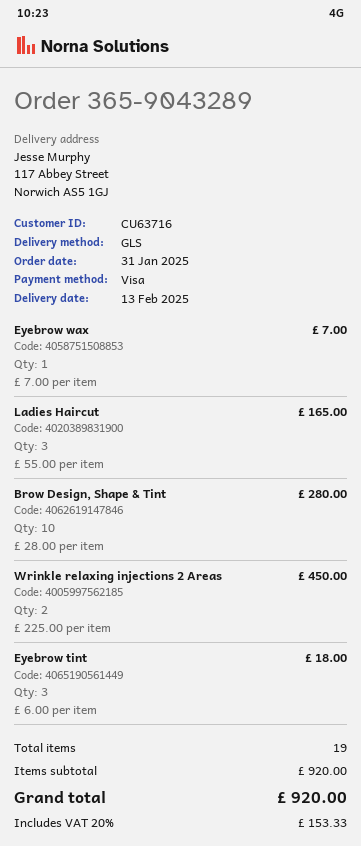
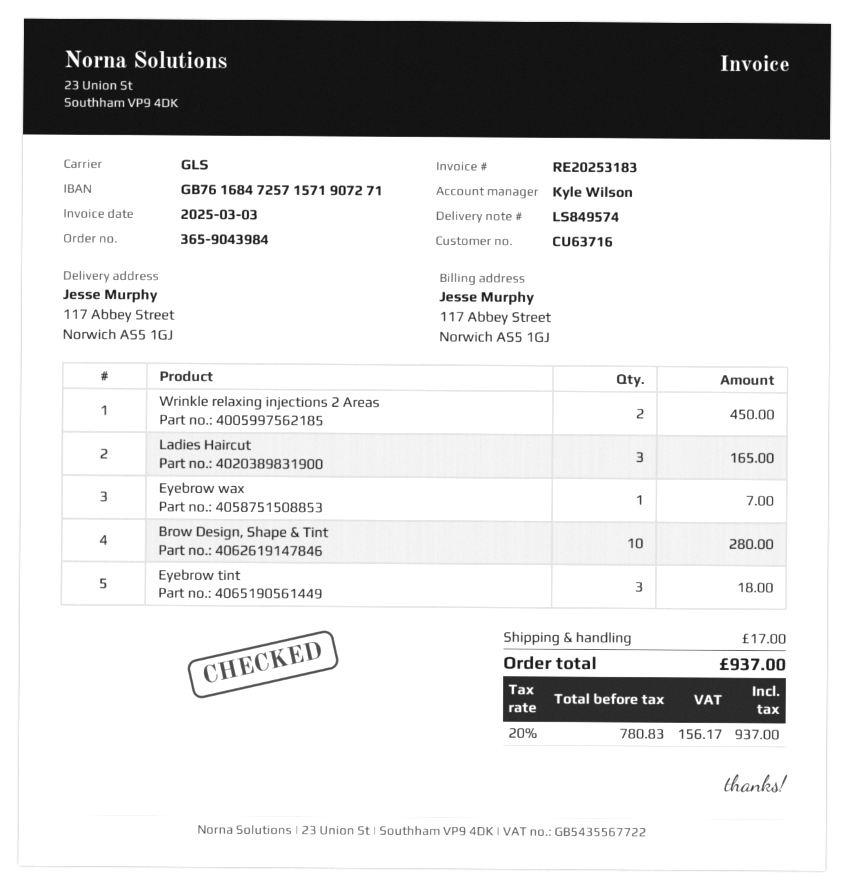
order number: 365-9043289 -> 365-9043984
shipping: none -> 17.00
tax: 20% = 153.33 -> 20% = 156.17
total: 920.00 -> 937.00

